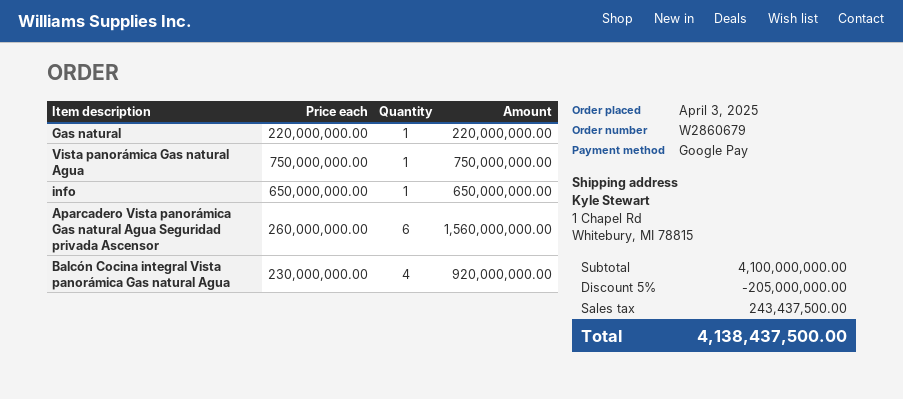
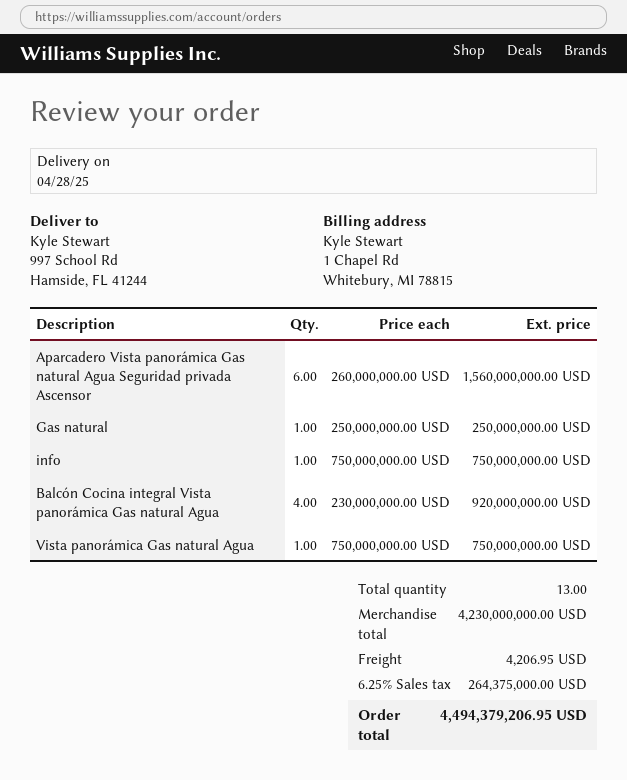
ship to: 1 Chapel Rd, Whitebury, MI 78815 -> 997 School Rd, Hamside, FL 41244
Gas natural: 1 x 220000000.00 = 220000000.00 -> 1 x 250000000.00 = 250000000.00
info: 1 x 650000000.00 = 650000000.00 -> 1 x 750000000.00 = 750000000.00
subtotal: 4100000000.00 -> 4230000000.00
discount: 5% = 205000000.00 -> none
shipping: none -> 4206.95
tax: 243437500.00 -> 264375000.00
total: 4138437500.00 -> 4494379206.95

